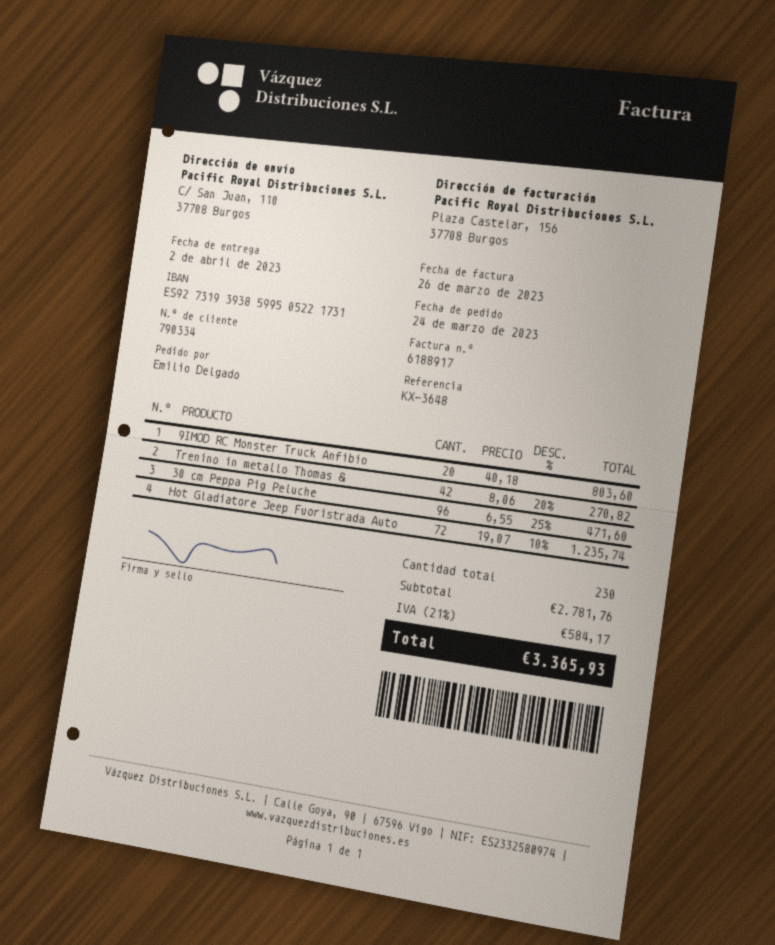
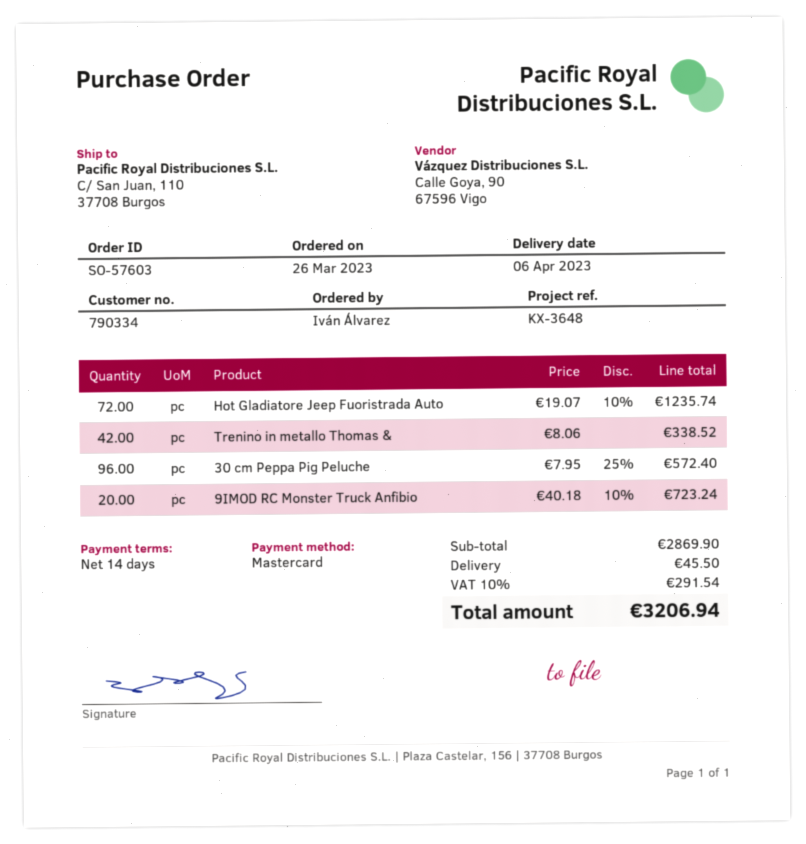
order date: 2023-03-24 -> 2023-03-26
delivery date: 2023-04-02 -> 2023-04-06
ordered by: Emilio Delgado -> Iván Álvarez
9IMOD RC Monster Truck Anfibio: 20 x 40.18 = 803.60 -> 20 x 40.18 - 10% = 723.24
Trenino in metallo Thomas &: 42 x 8.06 - 20% = 270.82 -> 42 x 8.06 = 338.52
30 cm Peppa Pig Peluche: 96 x 6.55 - 25% = 471.60 -> 96 x 7.95 - 25% = 572.40
subtotal: 2781.76 -> 2869.90
shipping: none -> 45.50
tax: 21% = 584.17 -> 10% = 291.54
total: 3365.93 -> 3206.94

